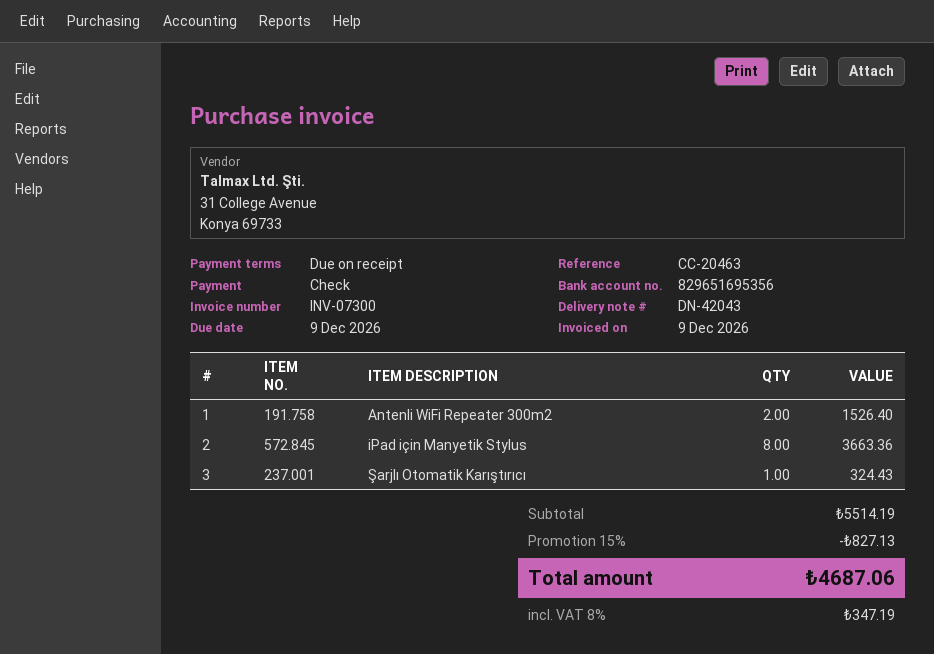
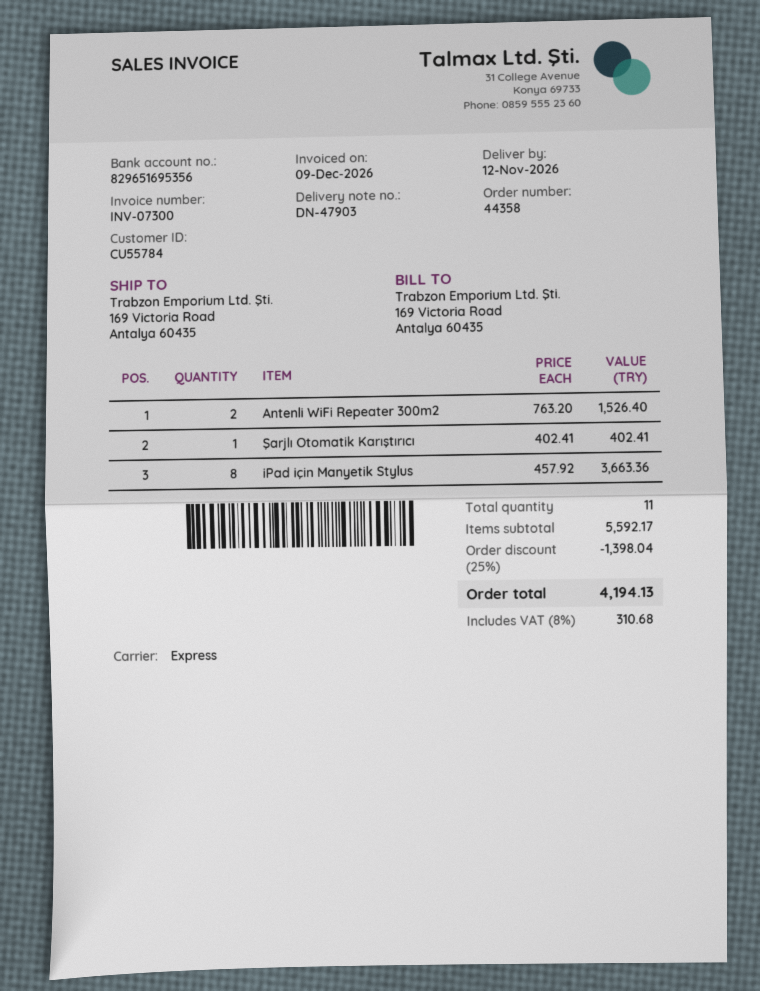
delivery note number: DN-42043 -> DN-47903
Şarjlı Otomatik Karıştırıcı: 1 for 324.43 -> 1 for 402.41
subtotal: 5514.19 -> 5592.17
discount: 15% = 827.13 -> 25% = 1398.04
tax: 8% = 347.19 -> 8% = 310.68
total: 4687.06 -> 4194.13

